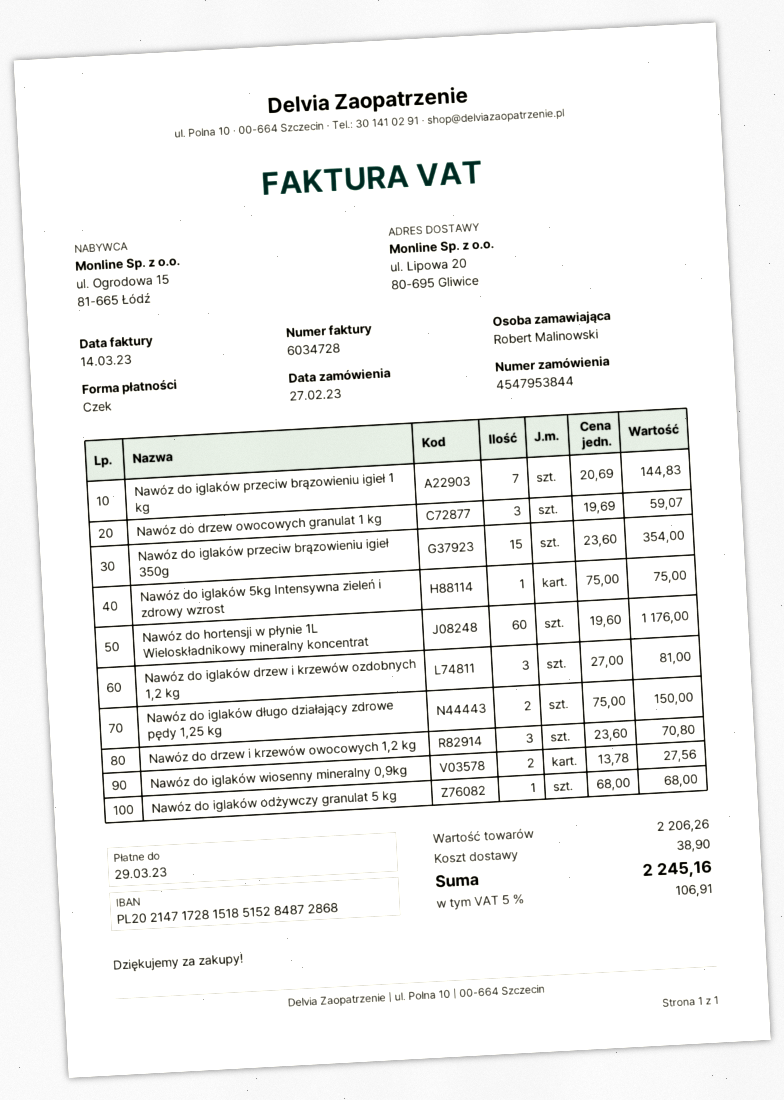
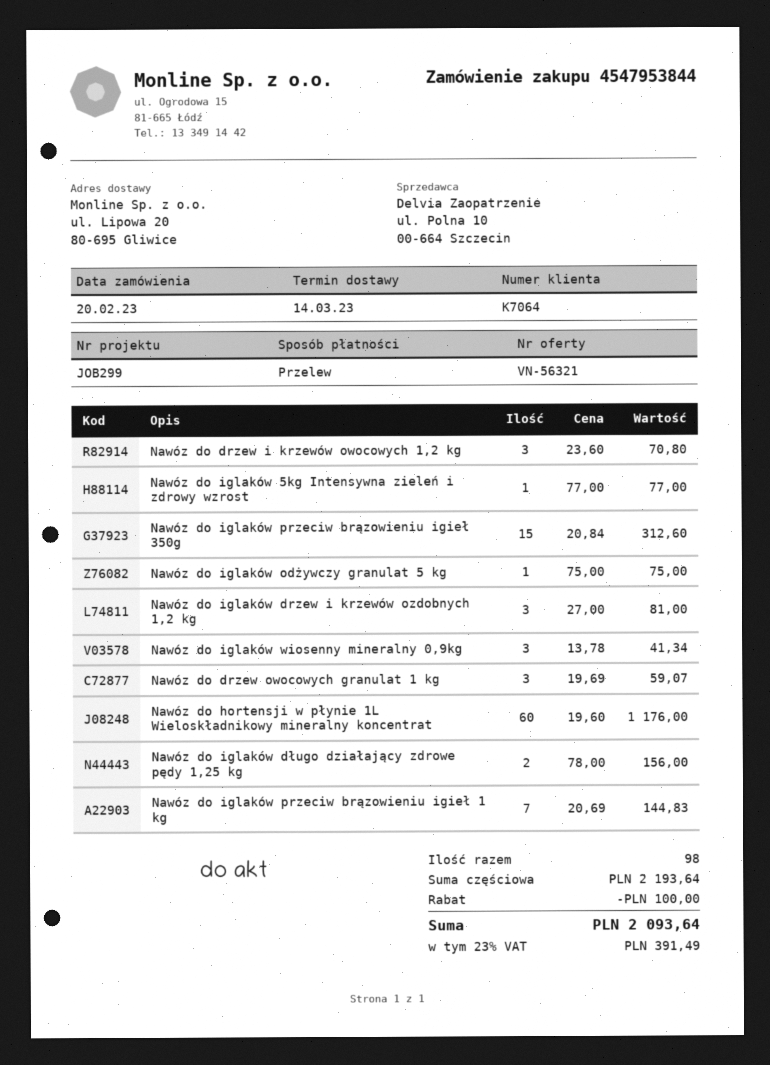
order date: 2023-02-27 -> 2023-02-20
payment method: cheque -> bank transfer
Nawóz do iglaków przeciw brązowieniu igieł 350g: 15 x 23.60 = 354.00 -> 15 x 20.84 = 312.60
Nawóz do iglaków 5kg Intensywna zieleń i zdrowy wzrost: 1 x 75.00 = 75.00 -> 1 x 77.00 = 77.00
Nawóz do iglaków długo działający zdrowe pędy 1,25 kg: 2 x 75.00 = 150.00 -> 2 x 78.00 = 156.00
Nawóz do iglaków wiosenny mineralny 0,9kg: 2 x 13.78 = 27.56 -> 3 x 13.78 = 41.34
Nawóz do iglaków odżywczy granulat 5 kg: 1 x 68.00 = 68.00 -> 1 x 75.00 = 75.00
subtotal: 2206.26 -> 2193.64
discount: none -> 100.00
shipping: 38.90 -> none
tax: 5% = 106.91 -> 23% = 391.49
total: 2245.16 -> 2093.64

